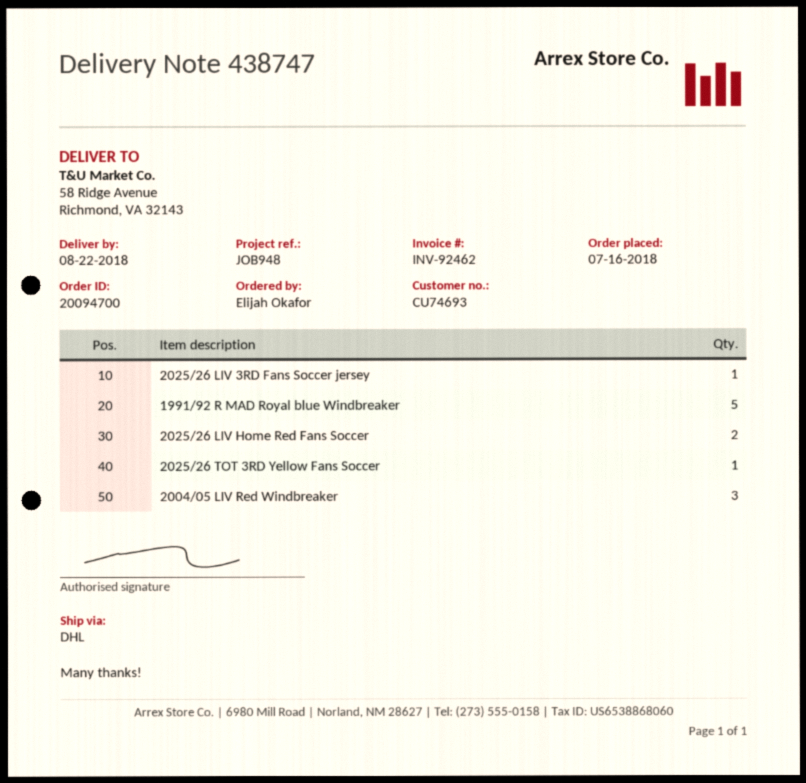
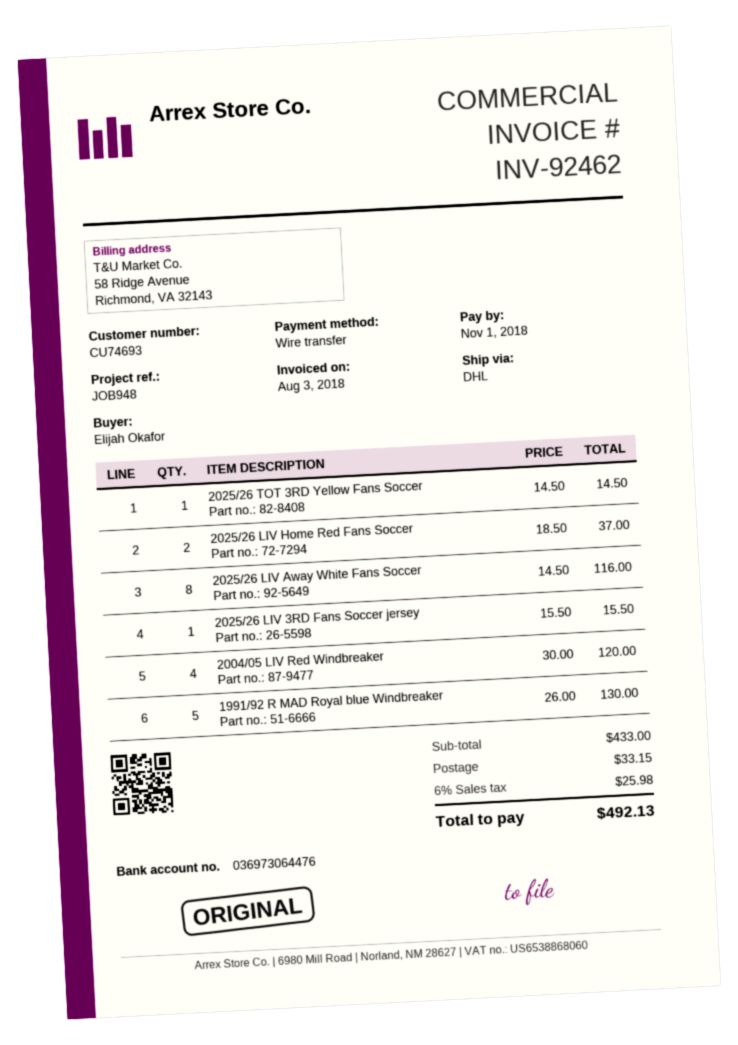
2004/05 LIV Red Windbreaker: 3 -> 4
2025/26 LIV Away White Fans Soccer: none -> 8

